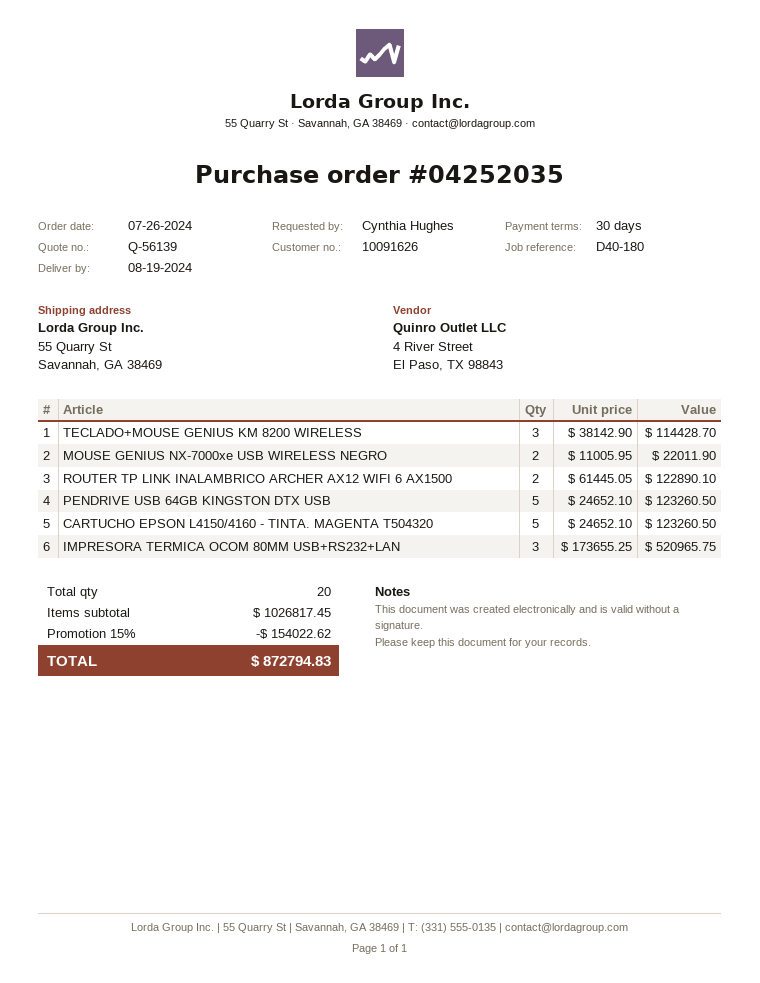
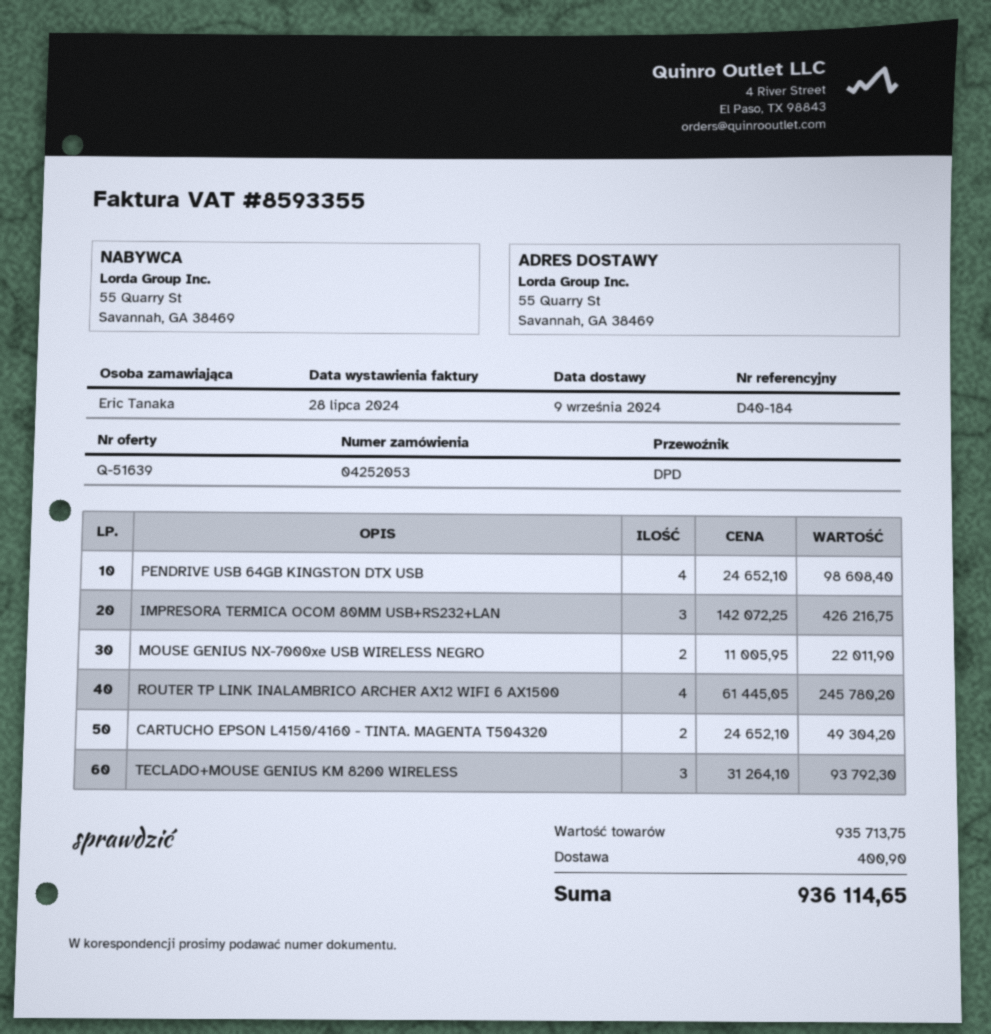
quote number: Q-56139 -> Q-51639
order number: 04252035 -> 04252053
delivery date: 2024-08-19 -> 2024-09-09
reference: D40-180 -> D40-184
ordered by: Cynthia Hughes -> Eric Tanaka
TECLADO+MOUSE GENIUS KM 8200 WIRELESS: 3 x 38142.90 = 114428.70 -> 3 x 31264.10 = 93792.30
ROUTER TP LINK INALAMBRICO ARCHER AX12 WIFI 6 AX1500: 2 x 61445.05 = 122890.10 -> 4 x 61445.05 = 245780.20
PENDRIVE USB 64GB KINGSTON DTX USB: 5 x 24652.10 = 123260.50 -> 4 x 24652.10 = 98608.40
CARTUCHO EPSON L4150/4160 - TINTA. MAGENTA T504320: 5 x 24652.10 = 123260.50 -> 2 x 24652.10 = 49304.20
IMPRESORA TERMICA OCOM 80MM USB+RS232+LAN: 3 x 173655.25 = 520965.75 -> 3 x 142072.25 = 426216.75
subtotal: 1026817.45 -> 935713.75
discount: 15% = 154022.62 -> none
shipping: none -> 400.90
total: 872794.83 -> 936114.65

